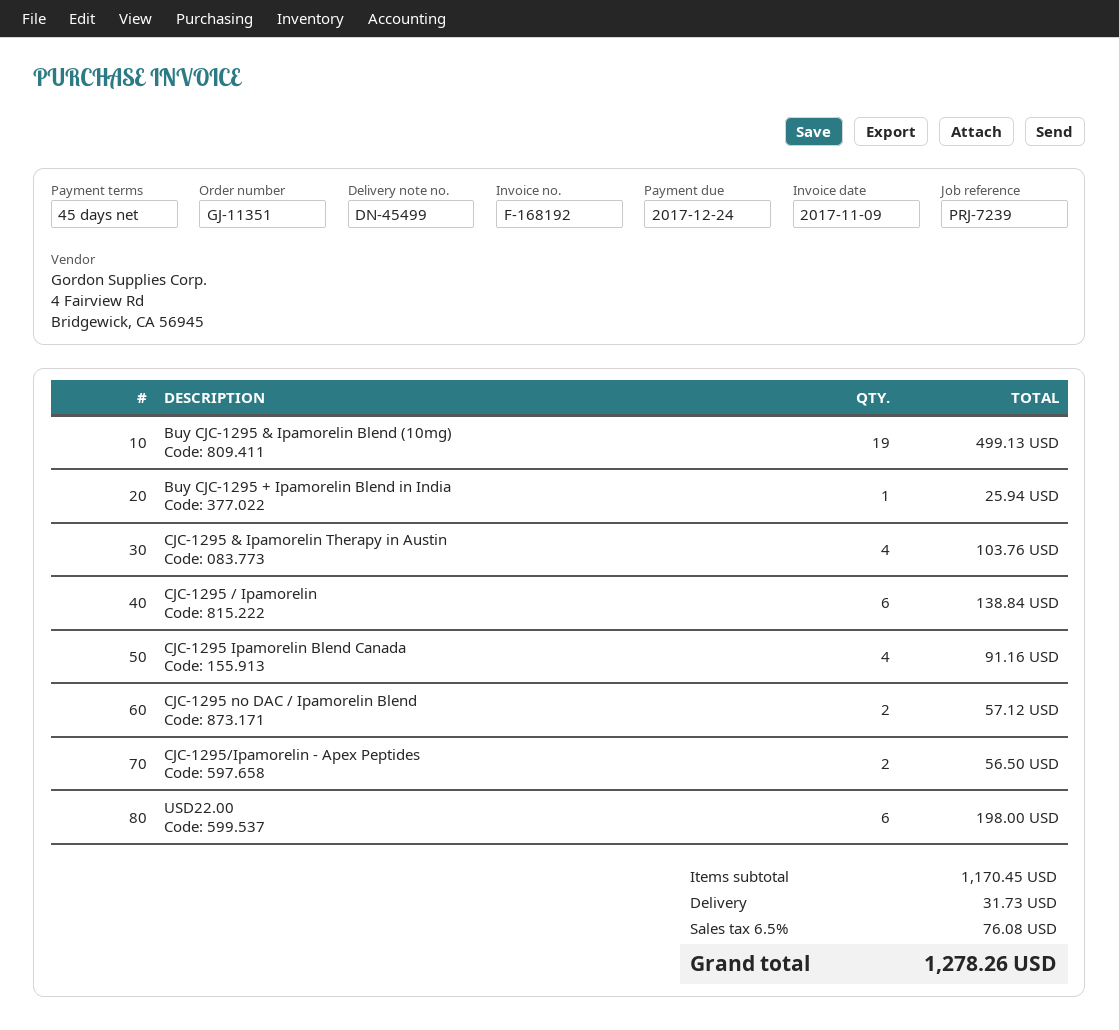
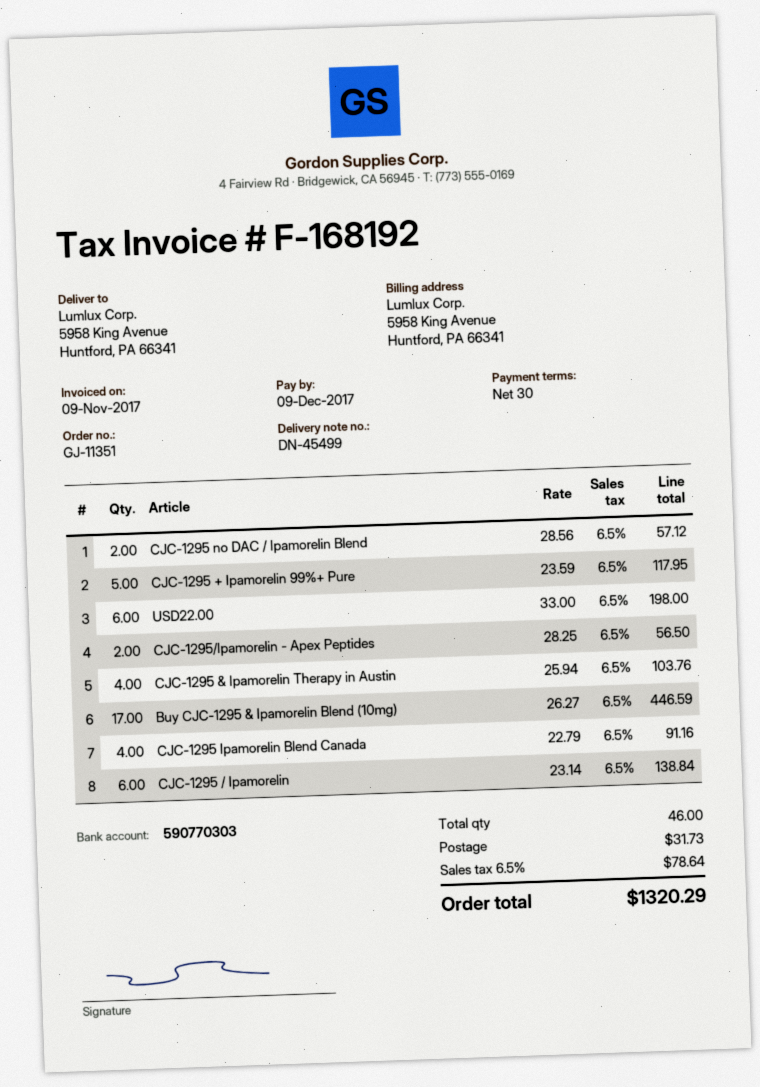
payment terms: 45 days -> 30 days
due date: 2017-12-24 -> 2017-12-09
Buy CJC-1295 & Ipamorelin Blend (10mg): 19 for 499.13 -> 17 for 446.59
Buy CJC-1295 + Ipamorelin Blend in India: 1 for 25.94 -> none
CJC-1295 + Ipamorelin 99%+ Pure: none -> 5 for 117.95
tax: 6.5% = 76.08 -> 6.5% = 78.64
total: 1278.26 -> 1320.29

